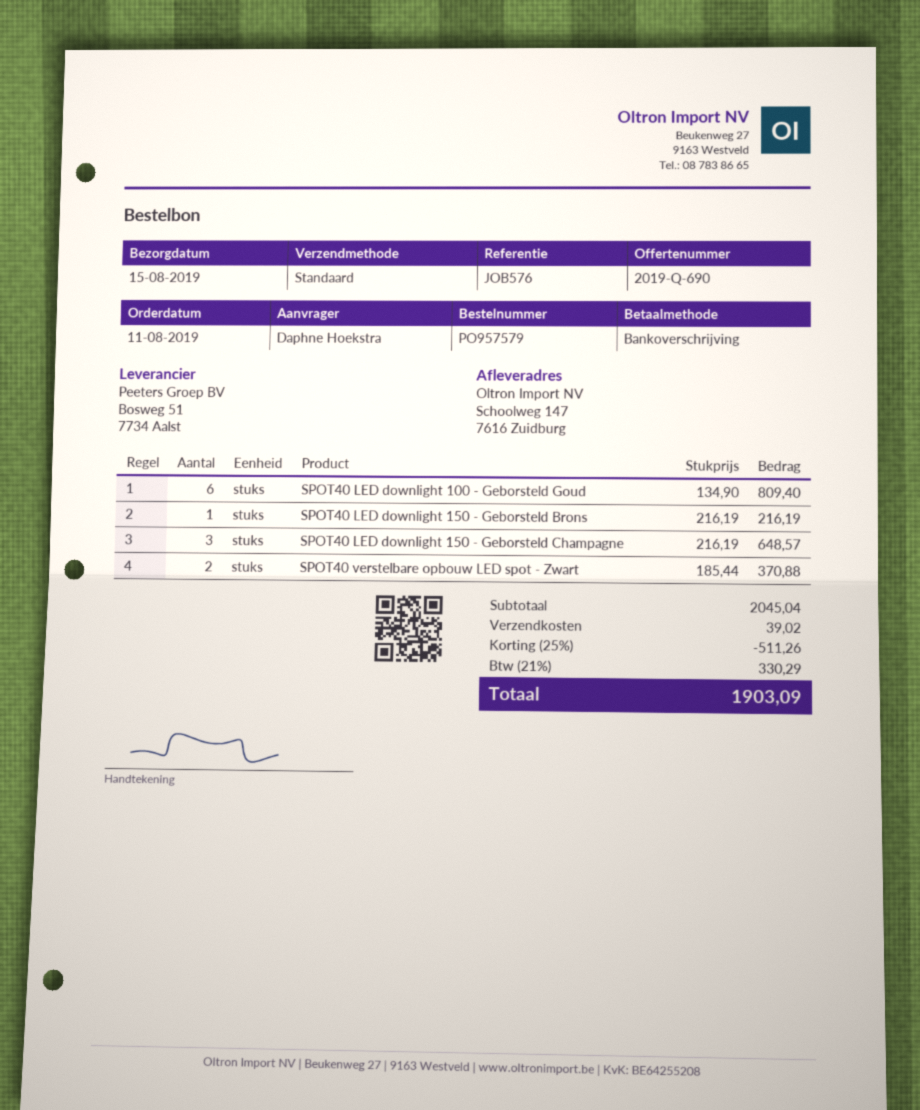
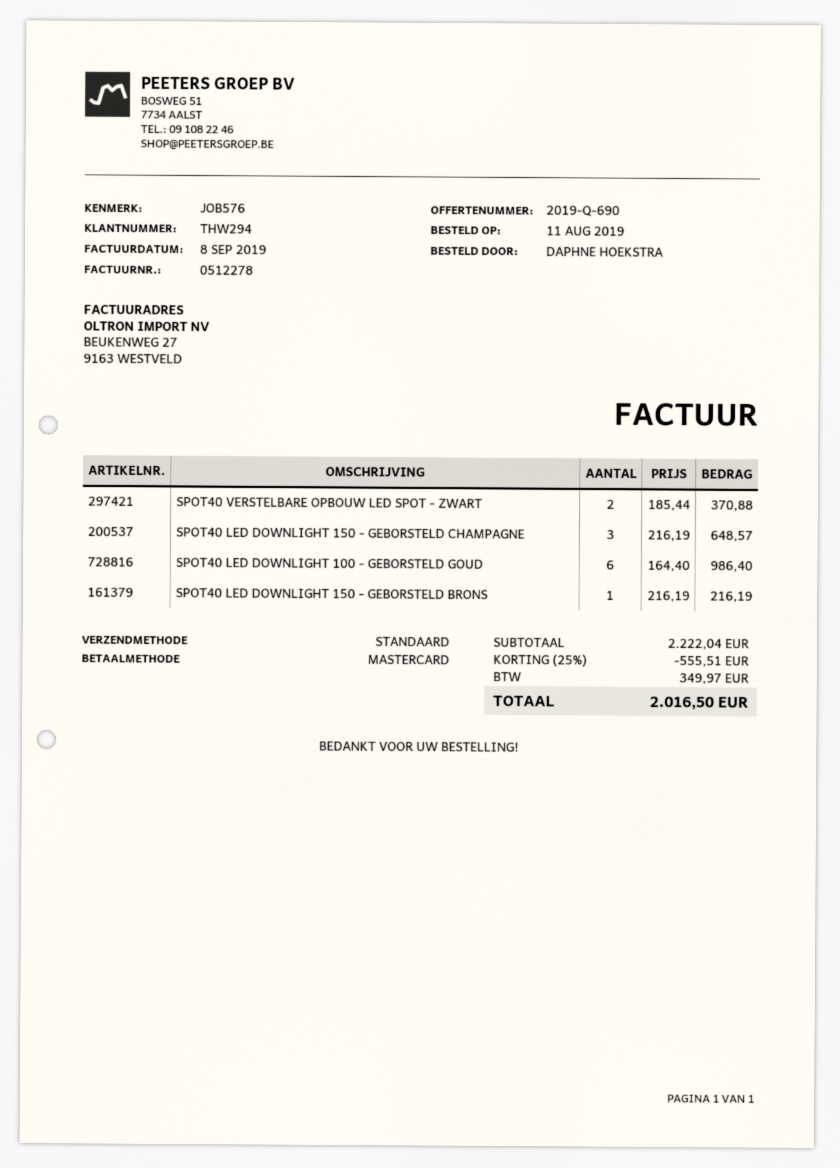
payment method: bank transfer -> Mastercard
SPOT40 LED downlight 100 - Geborsteld Goud: 6 x 134.90 = 809.40 -> 6 x 164.40 = 986.40
subtotal: 2045.04 -> 2222.04
discount: 25% = 511.26 -> 25% = 555.51
shipping: 39.02 -> none
tax: 330.29 -> 349.97
total: 1903.09 -> 2016.50

